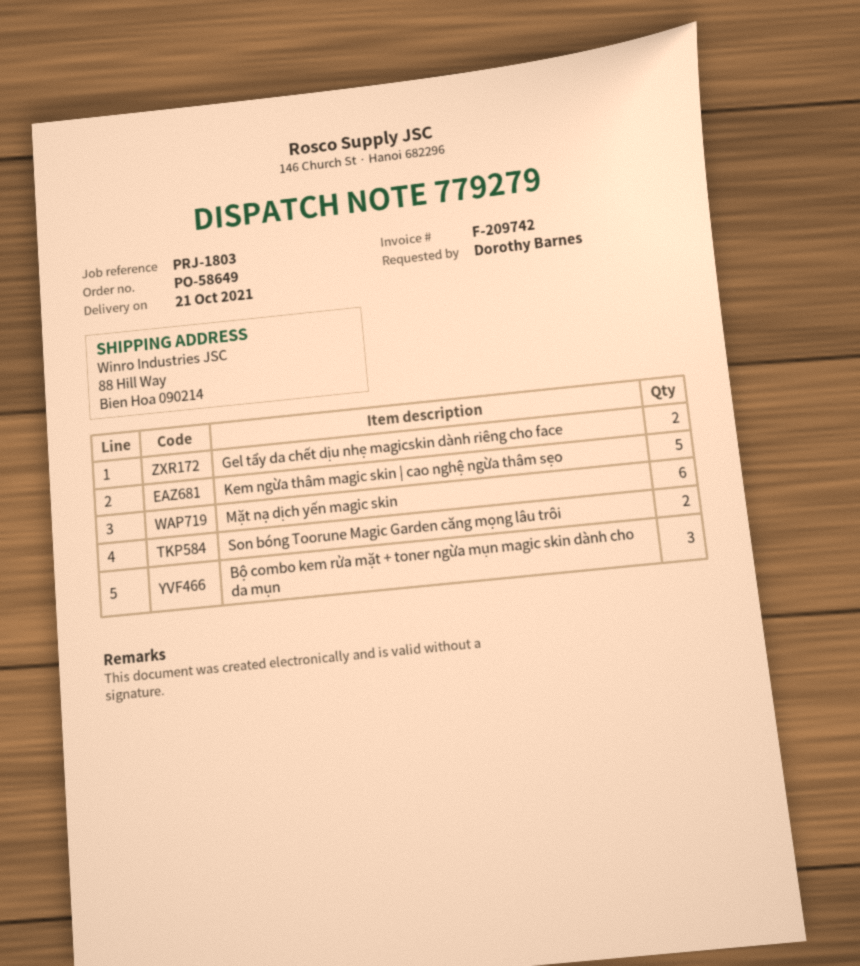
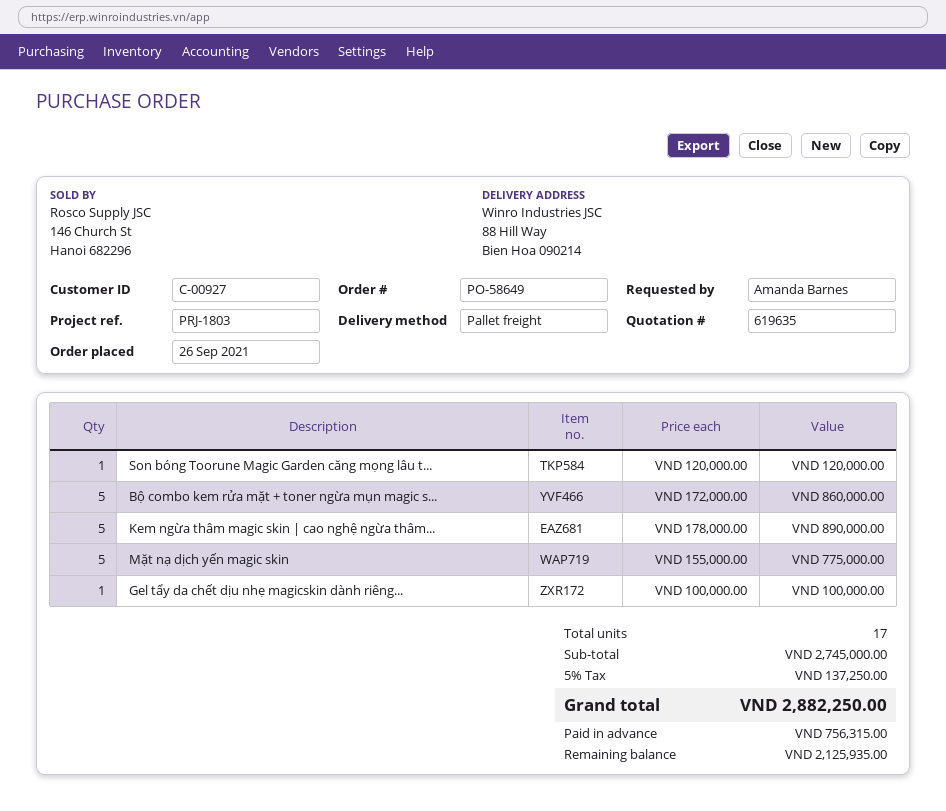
ordered by: Dorothy Barnes -> Amanda Barnes
Gel tẩy da chết dịu nhẹ magicskin dành riêng cho face: 2 -> 1
Mặt nạ dịch yến magic skin: 6 -> 5
Son bóng Toorune Magic Garden căng mọng lâu trôi: 2 -> 1
Bộ combo kem rửa mặt + toner ngừa mụn magic skin dành cho da mụn: 3 -> 5

